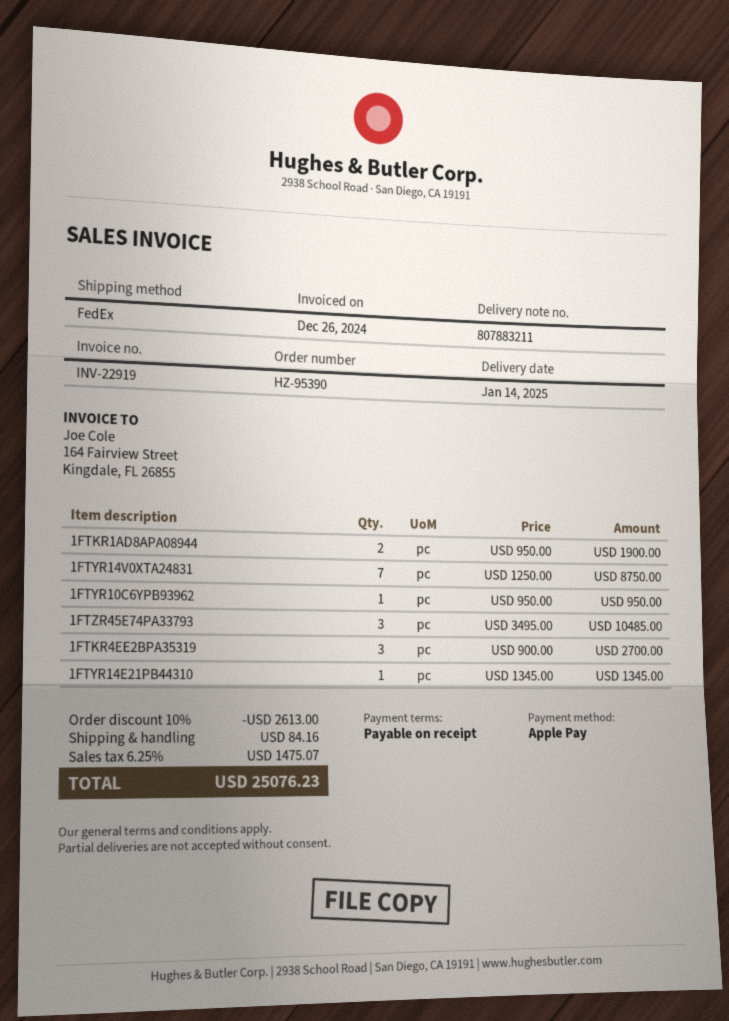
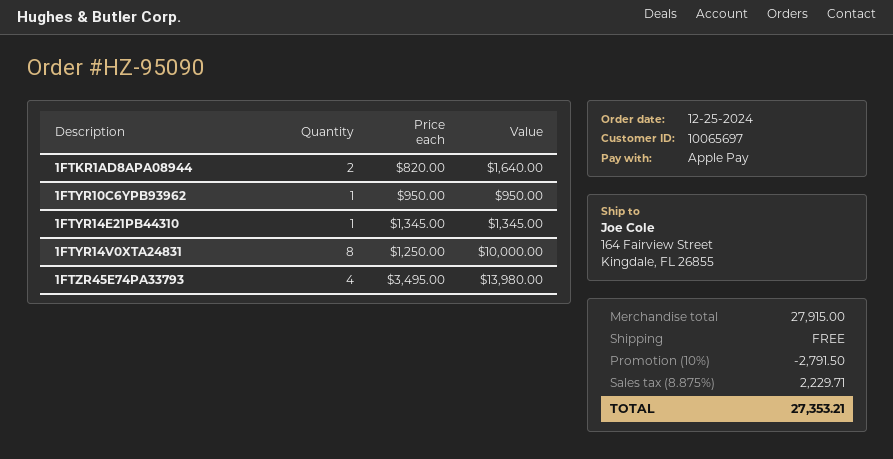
order number: HZ-95390 -> HZ-95090
1FTKR1AD8APA08944: 2 x 950.00 = 1900.00 -> 2 x 820.00 = 1640.00
1FTYR14V0XTA24831: 7 x 1250.00 = 8750.00 -> 8 x 1250.00 = 10000.00
1FTZR45E74PA33793: 3 x 3495.00 = 10485.00 -> 4 x 3495.00 = 13980.00
1FTKR4EE2BPA35319: 3 x 900.00 = 2700.00 -> none
discount: 10% = 2613.00 -> 10% = 2791.50
shipping: 84.16 -> 0.00
tax: 6.25% = 1475.07 -> 8.875% = 2229.71
total: 25076.23 -> 27353.21

